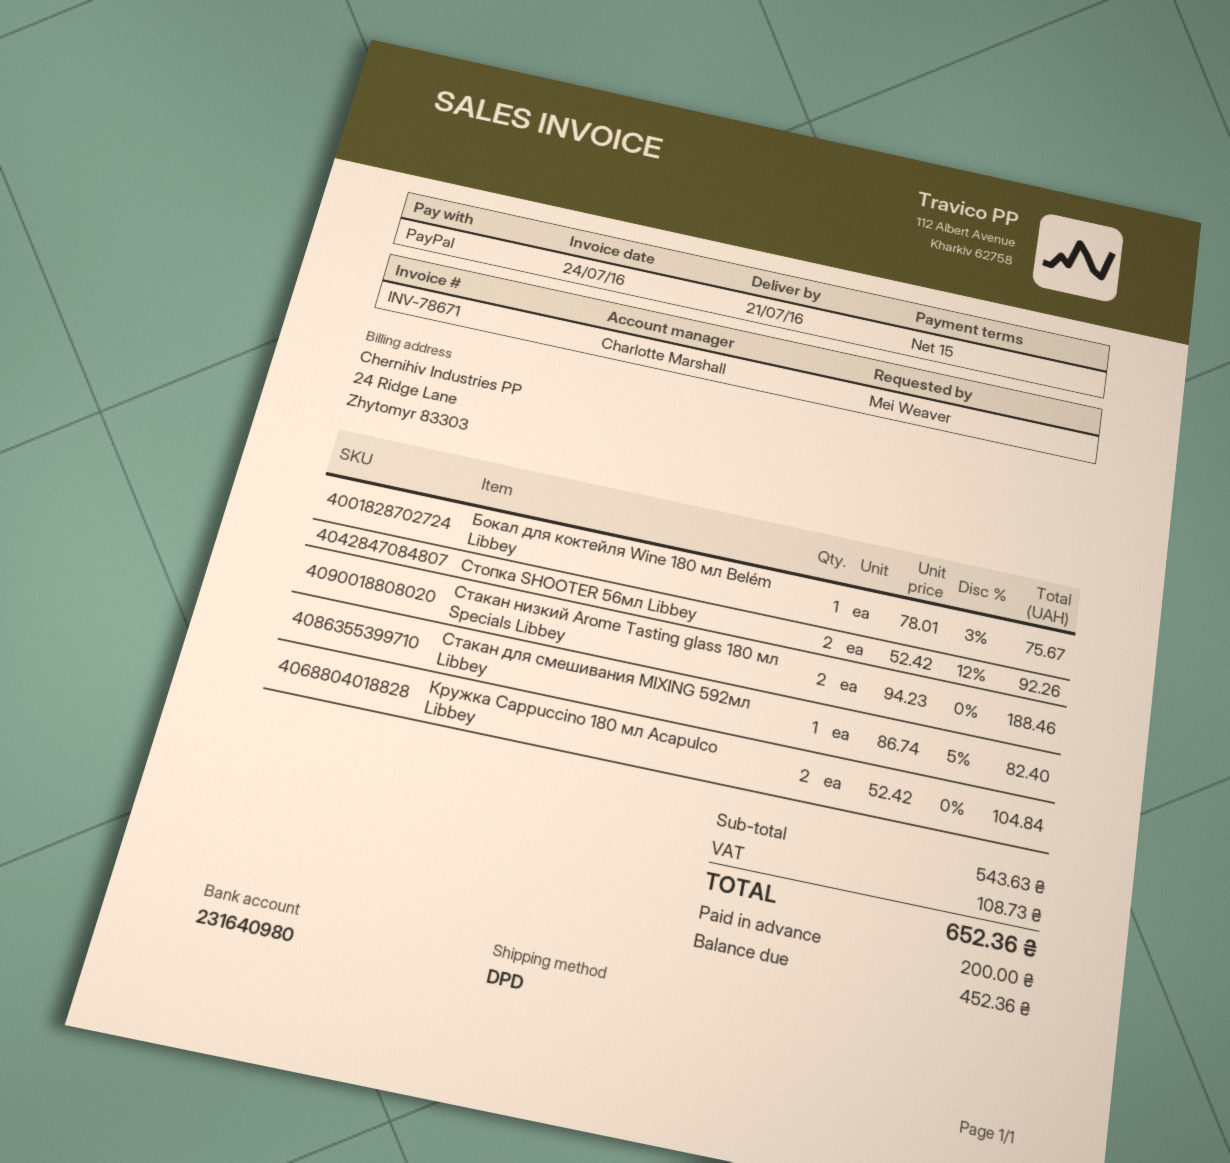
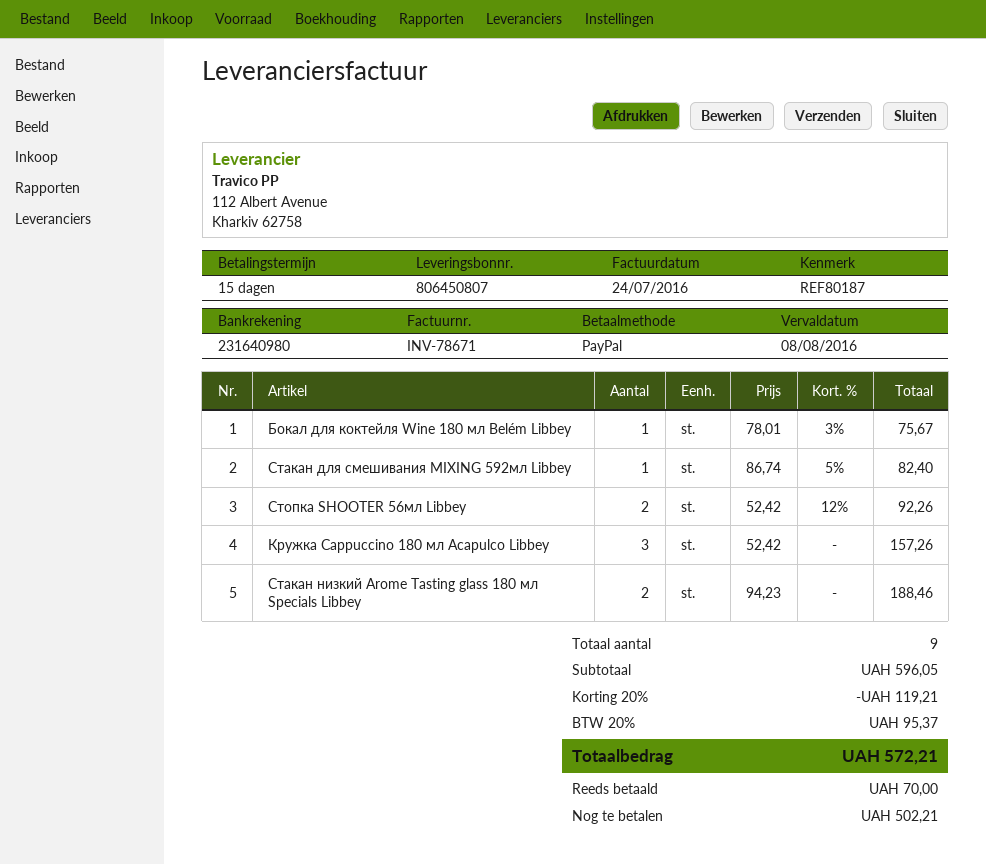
Кружка Cappuccino 180 мл Acapulco Libbey: 2 x 52.42 = 104.84 -> 3 x 52.42 = 157.26
subtotal: 543.63 -> 596.05
discount: none -> 20% = 119.21
tax: 108.73 -> 95.37
total: 652.36 -> 572.21
deposit: 200.00 -> 70.00
balance: 452.36 -> 502.21

